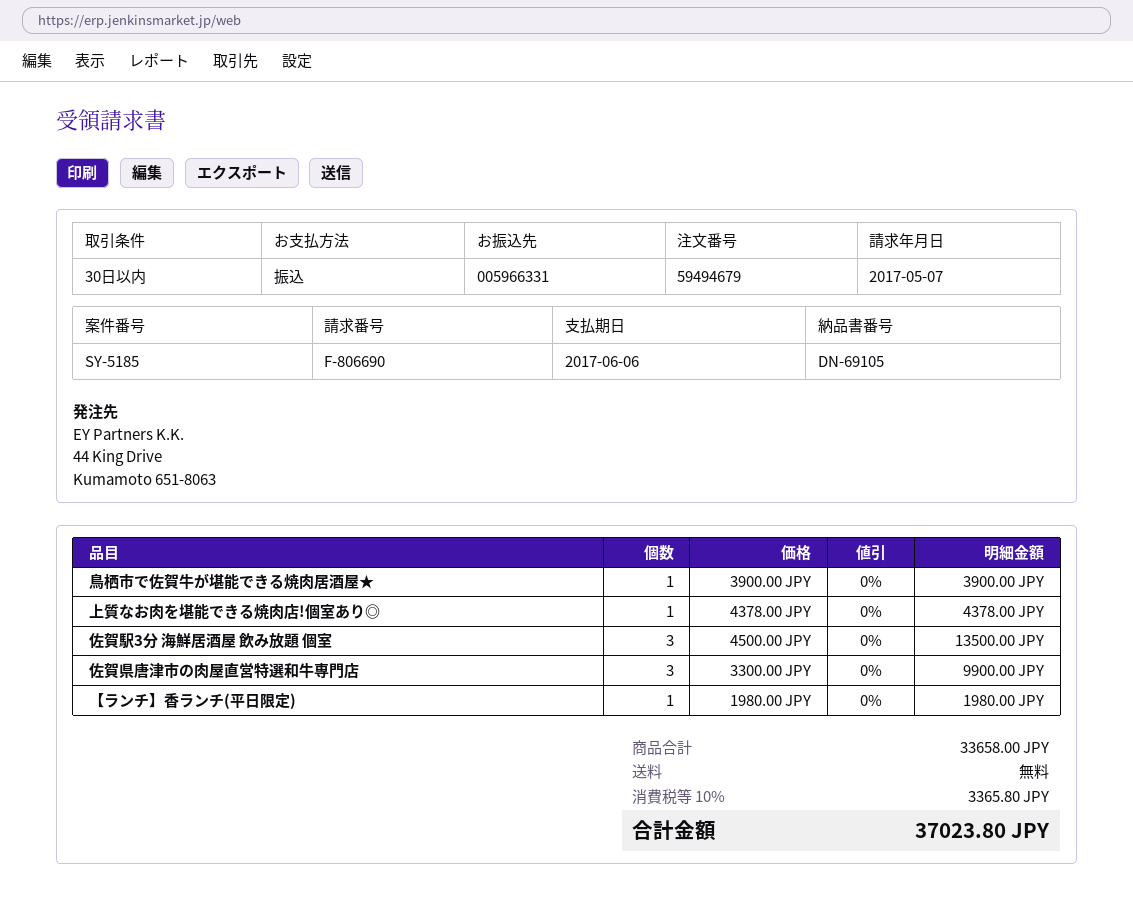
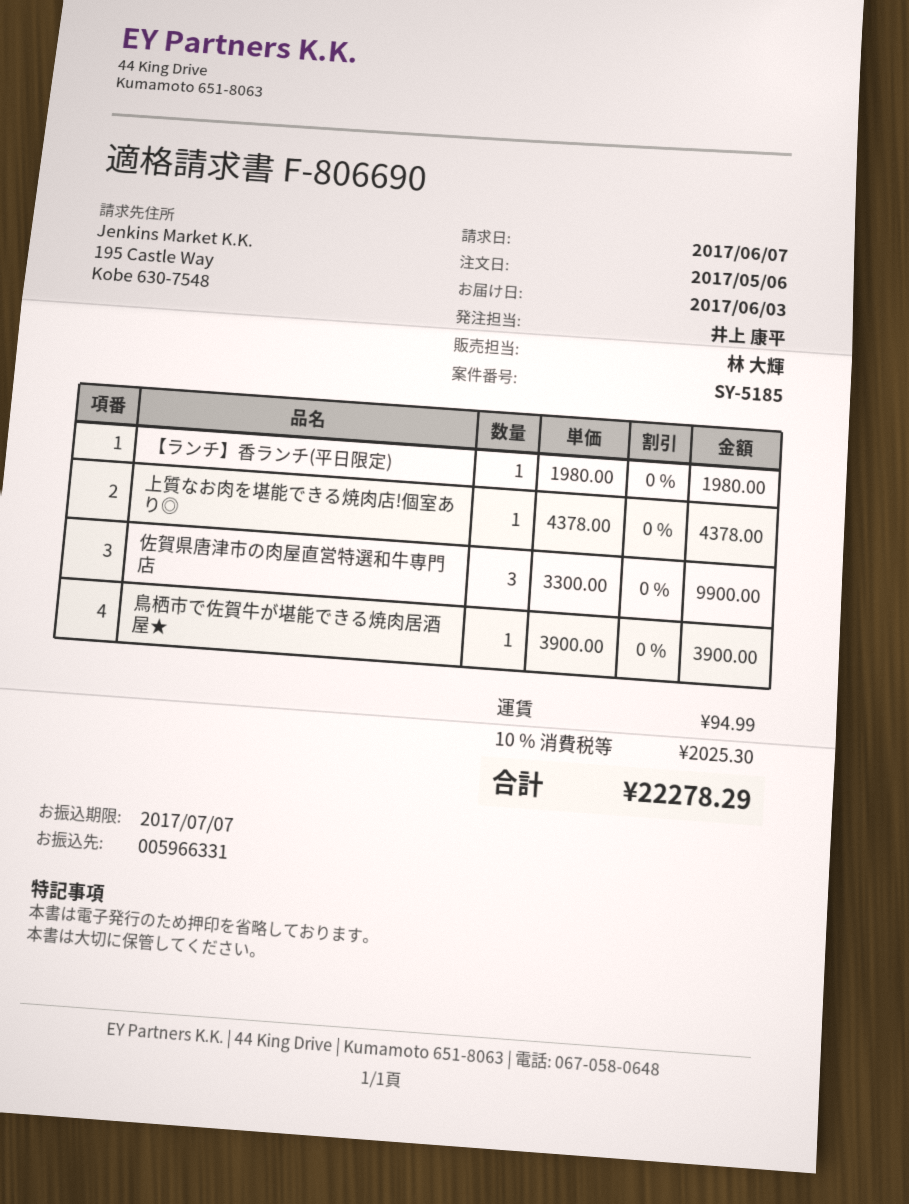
invoice date: 2017-05-07 -> 2017-06-07
due date: 2017-06-06 -> 2017-07-07
佐賀駅3分 海鮮居酒屋 飲み放題 個室: 3 x 4500.00 = 13500.00 -> none
shipping: 0.00 -> 94.99
tax: 10% = 3365.80 -> 10% = 2025.30
total: 37023.80 -> 22278.29

